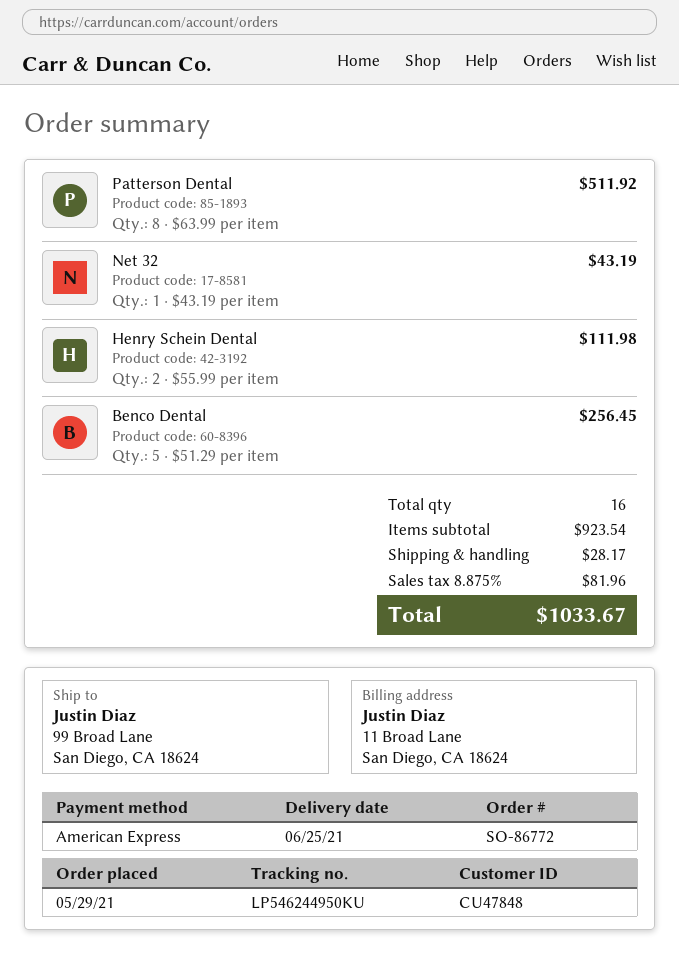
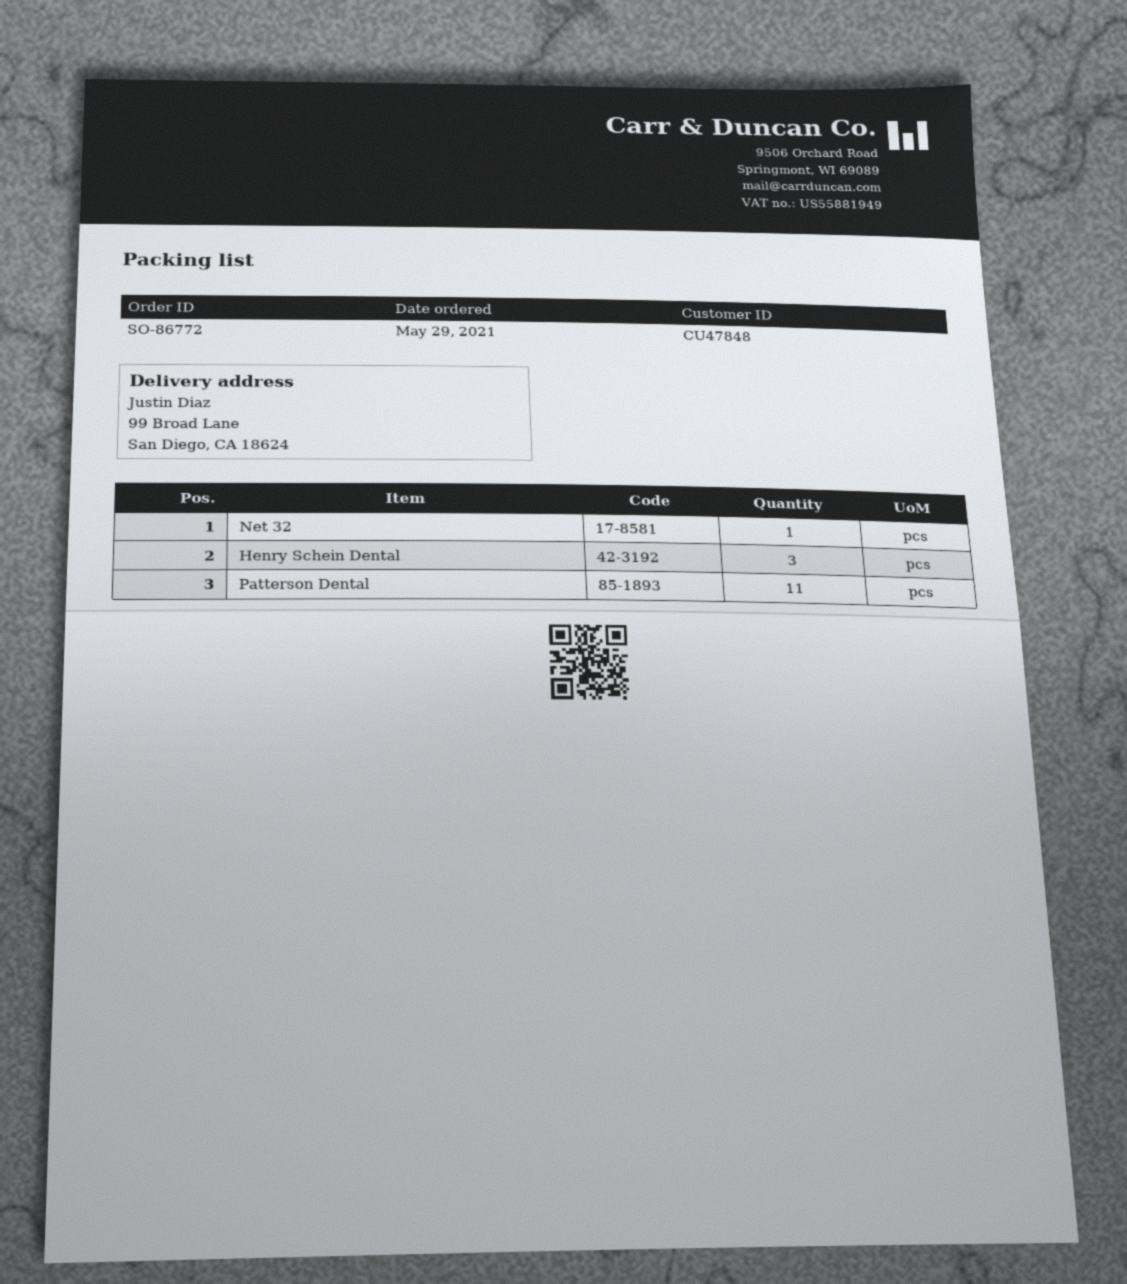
Patterson Dental: 8 -> 11
Henry Schein Dental: 2 -> 3
Benco Dental: 5 -> none

